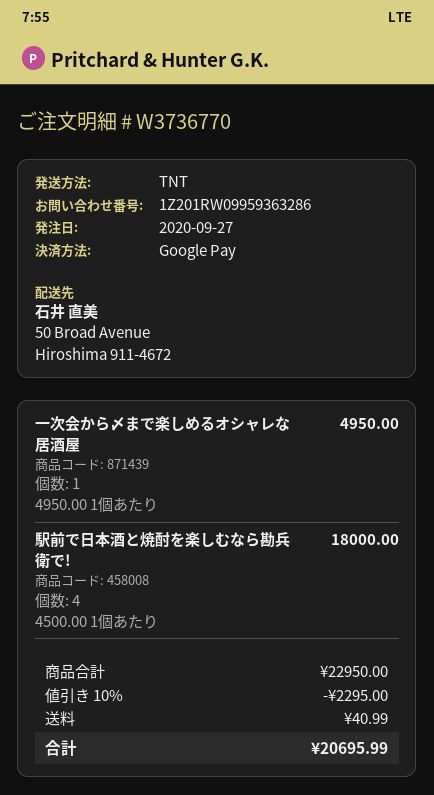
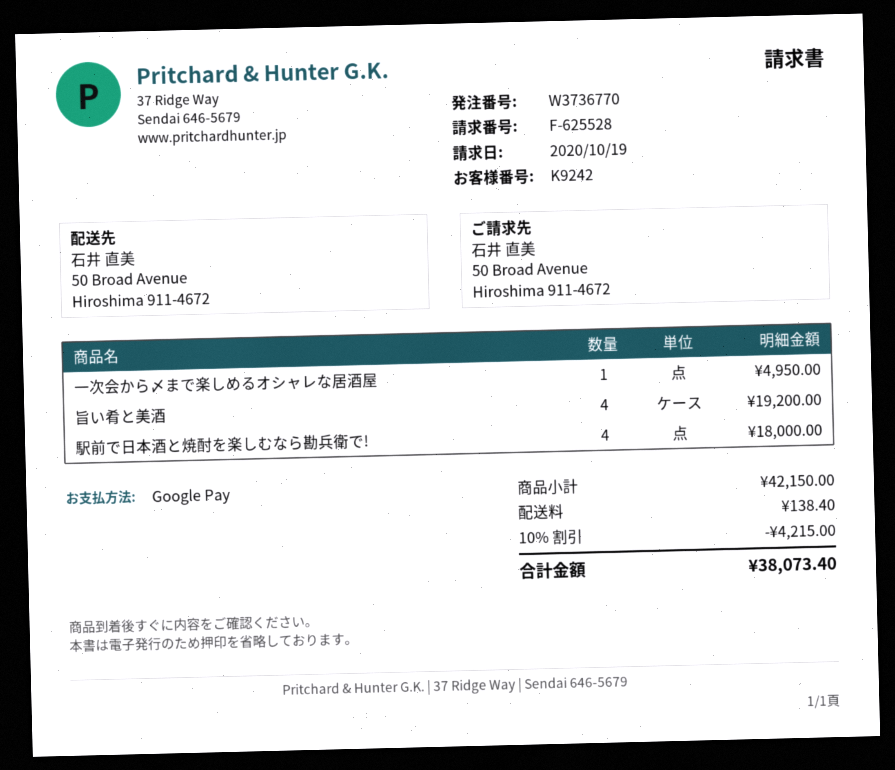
旨い肴と美酒: none -> 4 for 19200.00
subtotal: 22950.00 -> 42150.00
discount: 10% = 2295.00 -> 10% = 4215.00
shipping: 40.99 -> 138.40
total: 20695.99 -> 38073.40

